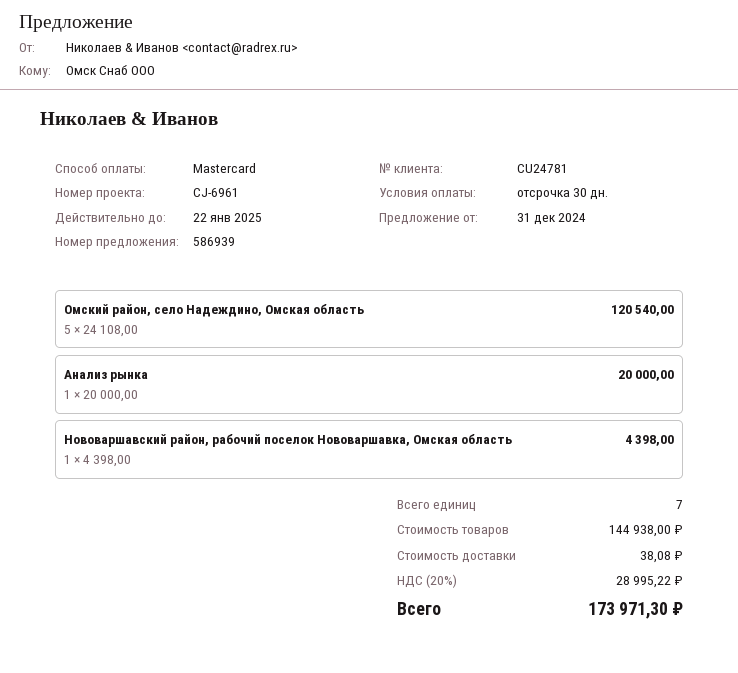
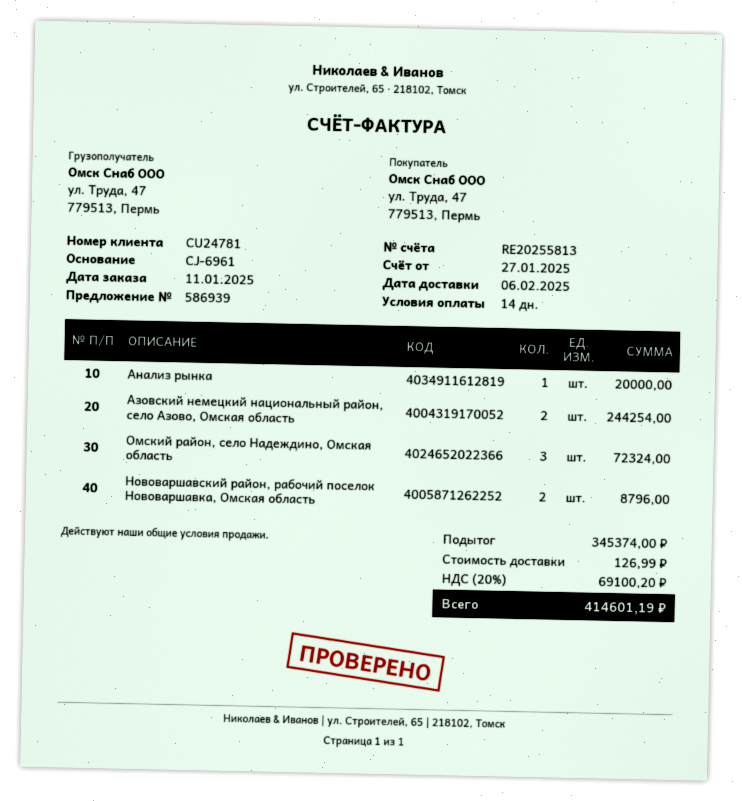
payment terms: 30 days -> 14 days
Омский район, село Надеждино, Омская область: 5 for 120540.00 -> 3 for 72324.00
Нововаршавский район, рабочий поселок Нововаршавка, Омская область: 1 for 4398.00 -> 2 for 8796.00
Азовский немецкий национальный район, село Азово, Омская область: none -> 2 for 244254.00
subtotal: 144938.00 -> 345374.00
shipping: 38.08 -> 126.99
tax: 20% = 28995.22 -> 20% = 69100.20
total: 173971.30 -> 414601.19

